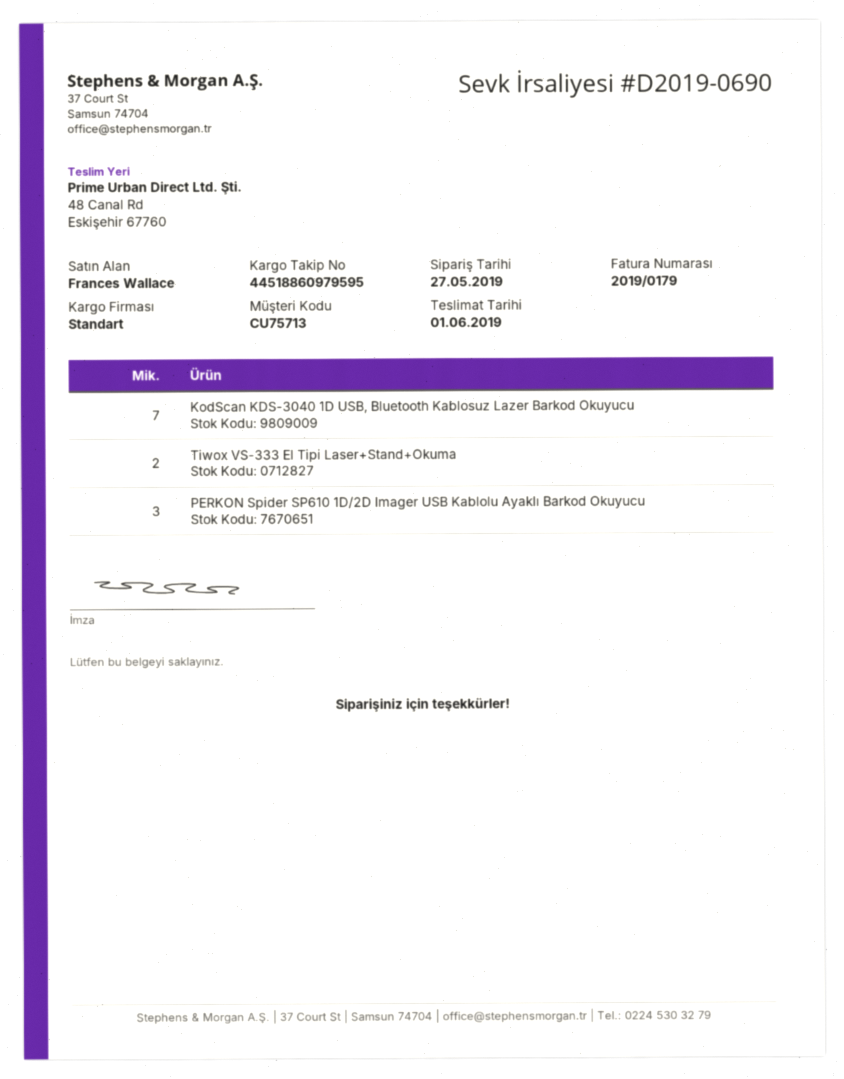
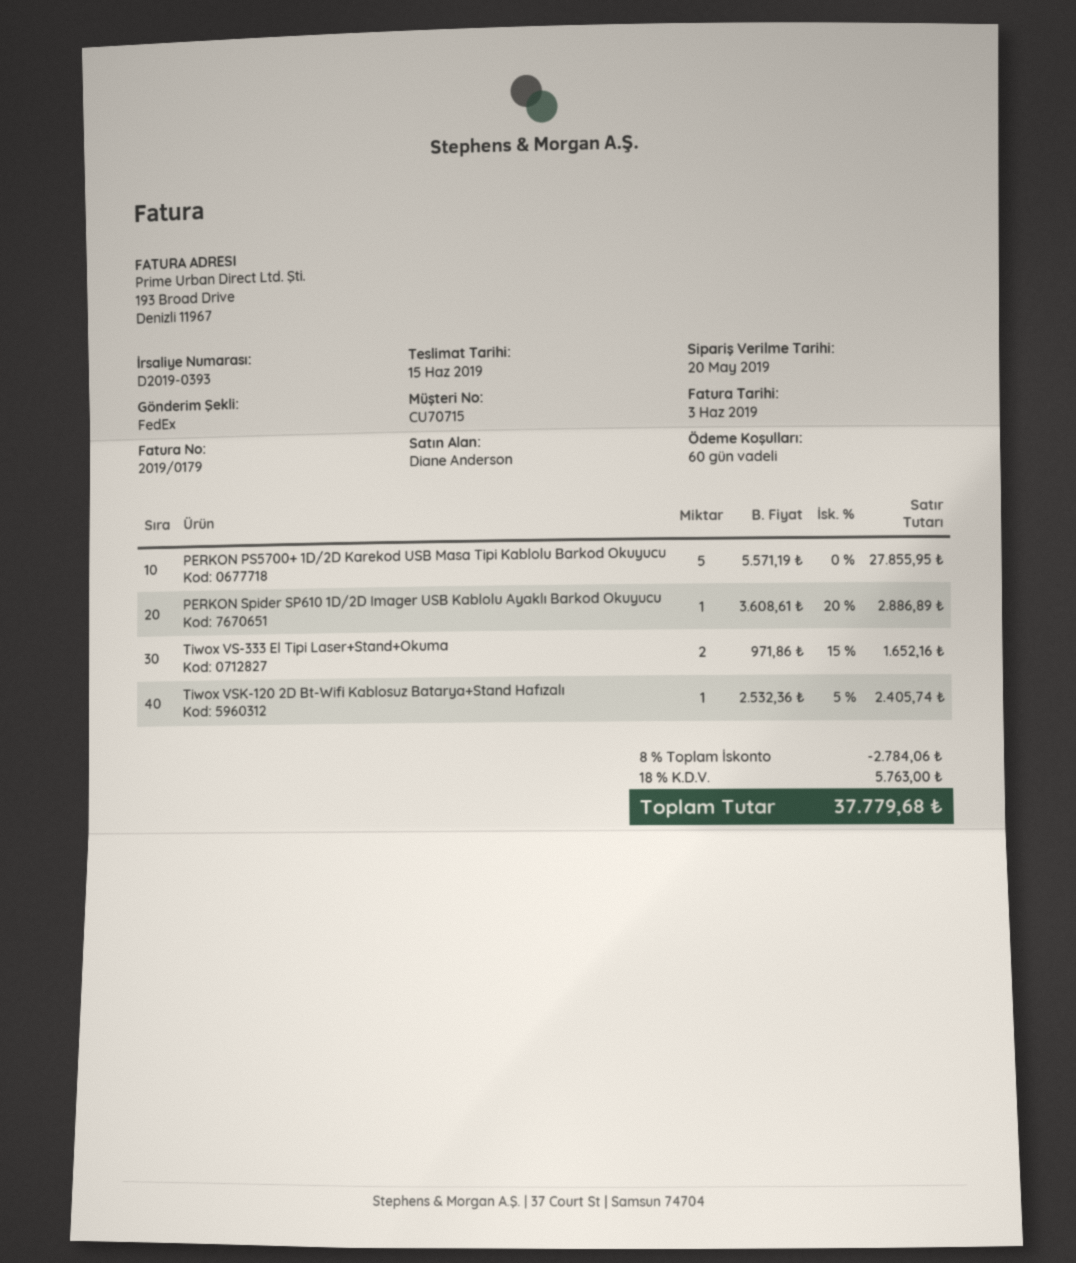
order date: 2019-05-27 -> 2019-05-20
delivery note number: D2019-0690 -> D2019-0393
delivery date: 2019-06-01 -> 2019-06-15
customer number: CU75713 -> CU70715
ordered by: Frances Wallace -> Diane Anderson
shipping method: standard -> FedEx
KodScan KDS-3040 1D USB, Bluetooth Kablosuz Lazer Barkod Okuyucu: 7 -> none
PERKON Spider SP610 1D/2D Imager USB Kablolu Ayaklı Barkod Okuyucu: 3 -> 1
PERKON PS5700+ 1D/2D Karekod USB Masa Tipi Kablolu Barkod Okuyucu: none -> 5
Tiwox VSK-120 2D Bt-Wifi Kablosuz Batarya+Stand Hafızalı: none -> 1

